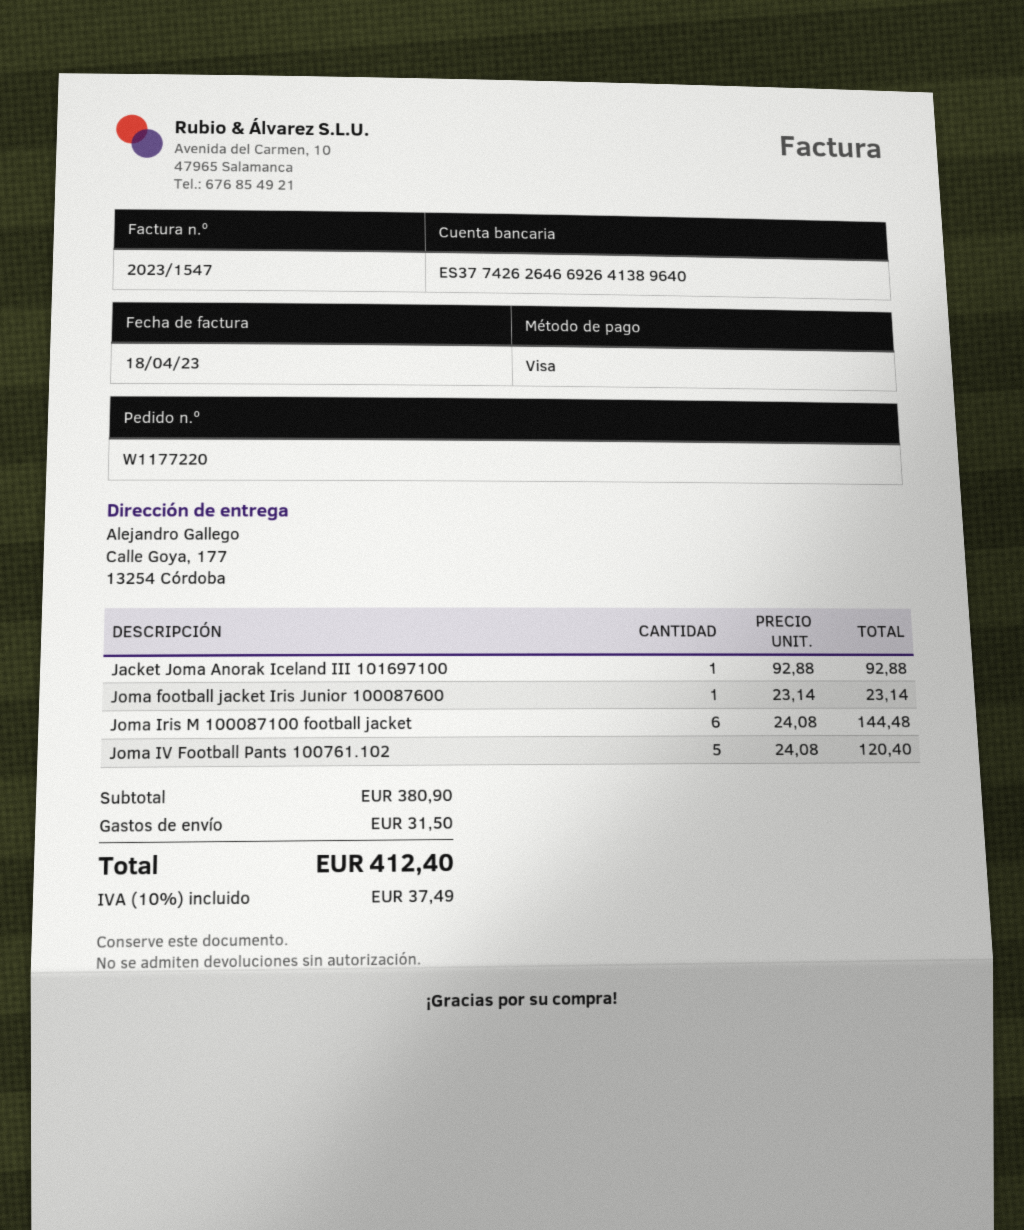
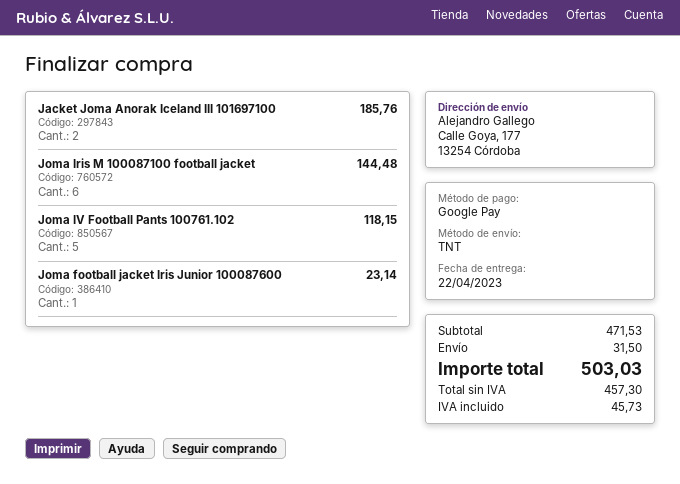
payment method: Visa -> Google Pay
Jacket Joma Anorak Iceland III 101697100: 1 for 92.88 -> 2 for 185.76
Joma IV Football Pants 100761.102: 5 for 120.40 -> 5 for 118.15
subtotal: 380.90 -> 471.53
tax: 37.49 -> 45.73
total: 412.40 -> 503.03

